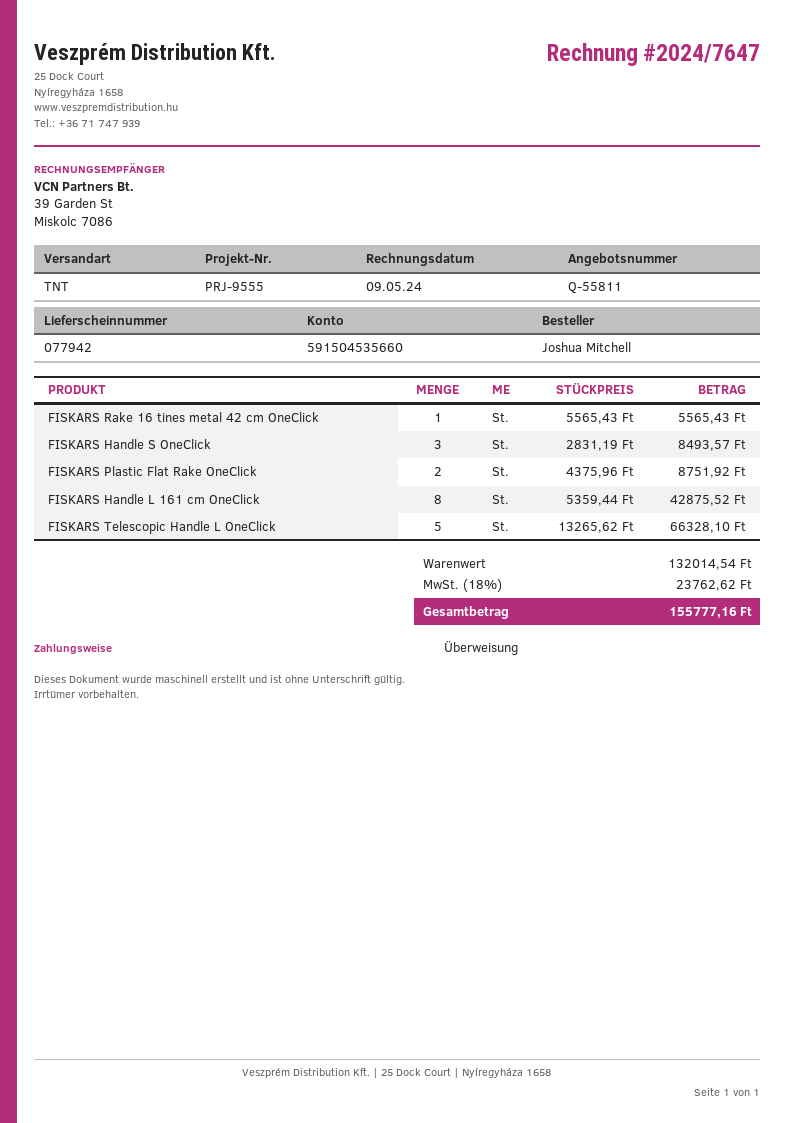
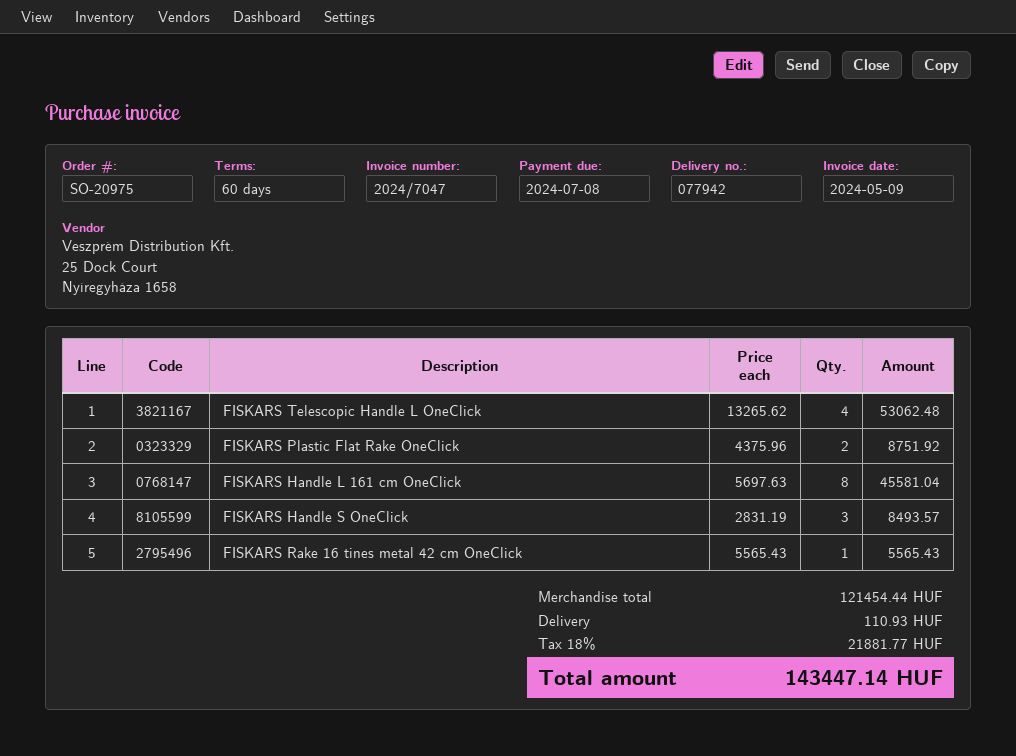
invoice number: 2024/7647 -> 2024/7047
FISKARS Handle L 161 cm OneClick: 8 x 5359.44 = 42875.52 -> 8 x 5697.63 = 45581.04
FISKARS Telescopic Handle L OneClick: 5 x 13265.62 = 66328.10 -> 4 x 13265.62 = 53062.48
subtotal: 132014.54 -> 121454.44
shipping: none -> 110.93
tax: 18% = 23762.62 -> 18% = 21881.77
total: 155777.16 -> 143447.14

